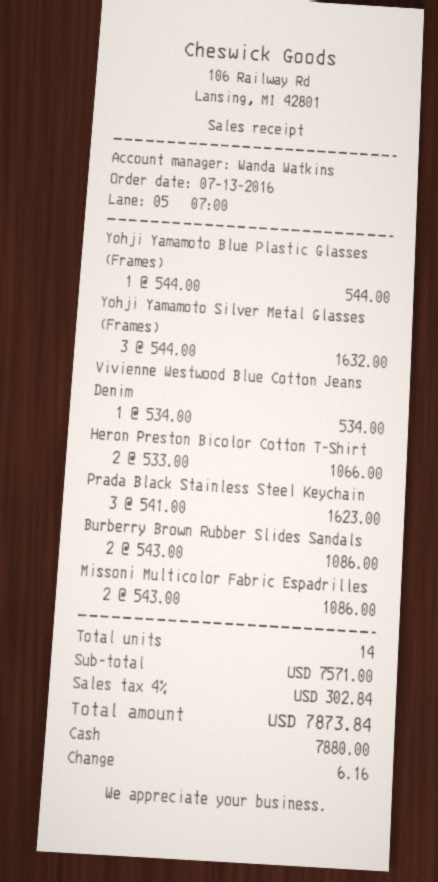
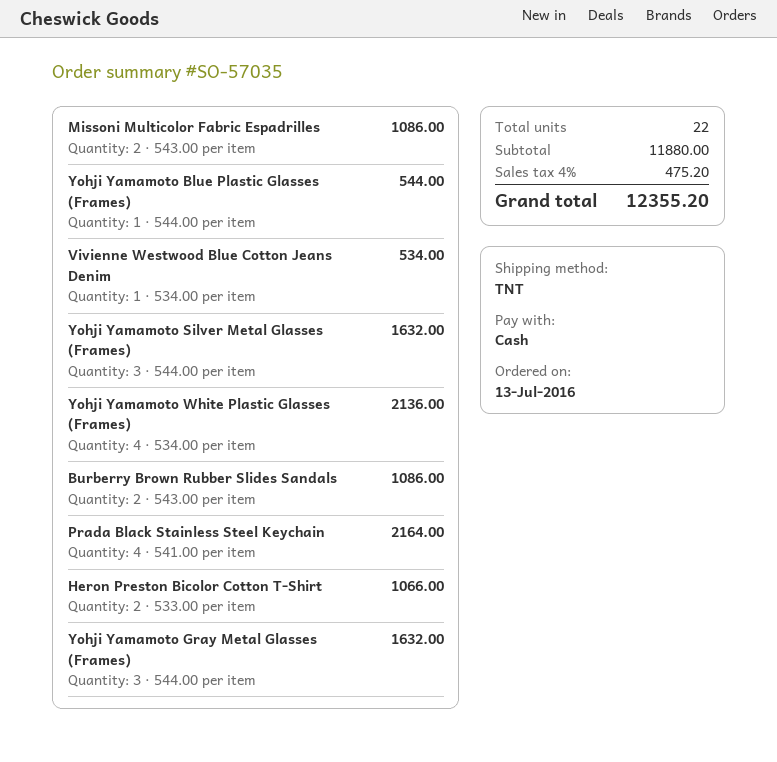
Prada Black Stainless Steel Keychain: 3 x 541.00 = 1623.00 -> 4 x 541.00 = 2164.00
Yohji Yamamoto White Plastic Glasses (Frames): none -> 4 x 534.00 = 2136.00
Yohji Yamamoto Gray Metal Glasses (Frames): none -> 3 x 544.00 = 1632.00
total quantity: 14 -> 22
subtotal: 7571.00 -> 11880.00
tax: 4% = 302.84 -> 4% = 475.20
total: 7873.84 -> 12355.20

